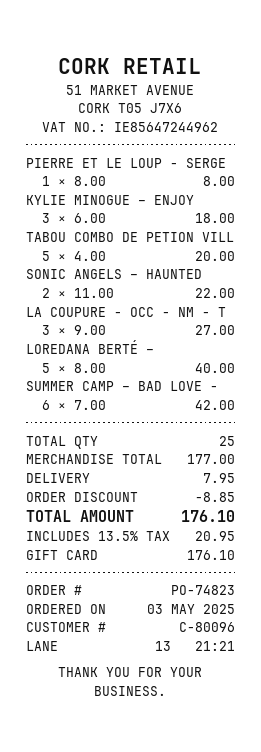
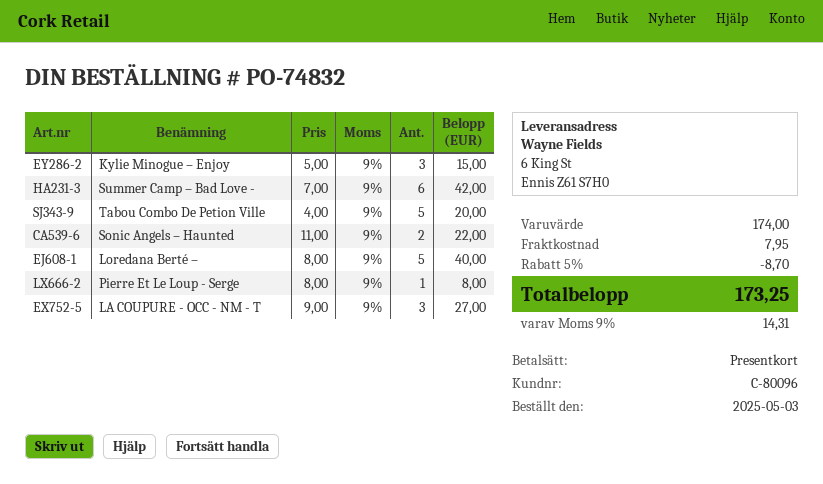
order number: PO-74823 -> PO-74832
KYLIE MINOGUE – ENJOY: 3 x 6.00 = 18.00 -> 3 x 5.00 = 15.00
subtotal: 177.00 -> 174.00
discount: 8.85 -> 8.70
tax: 13.5% = 20.95 -> 9% = 14.31
total: 176.10 -> 173.25

